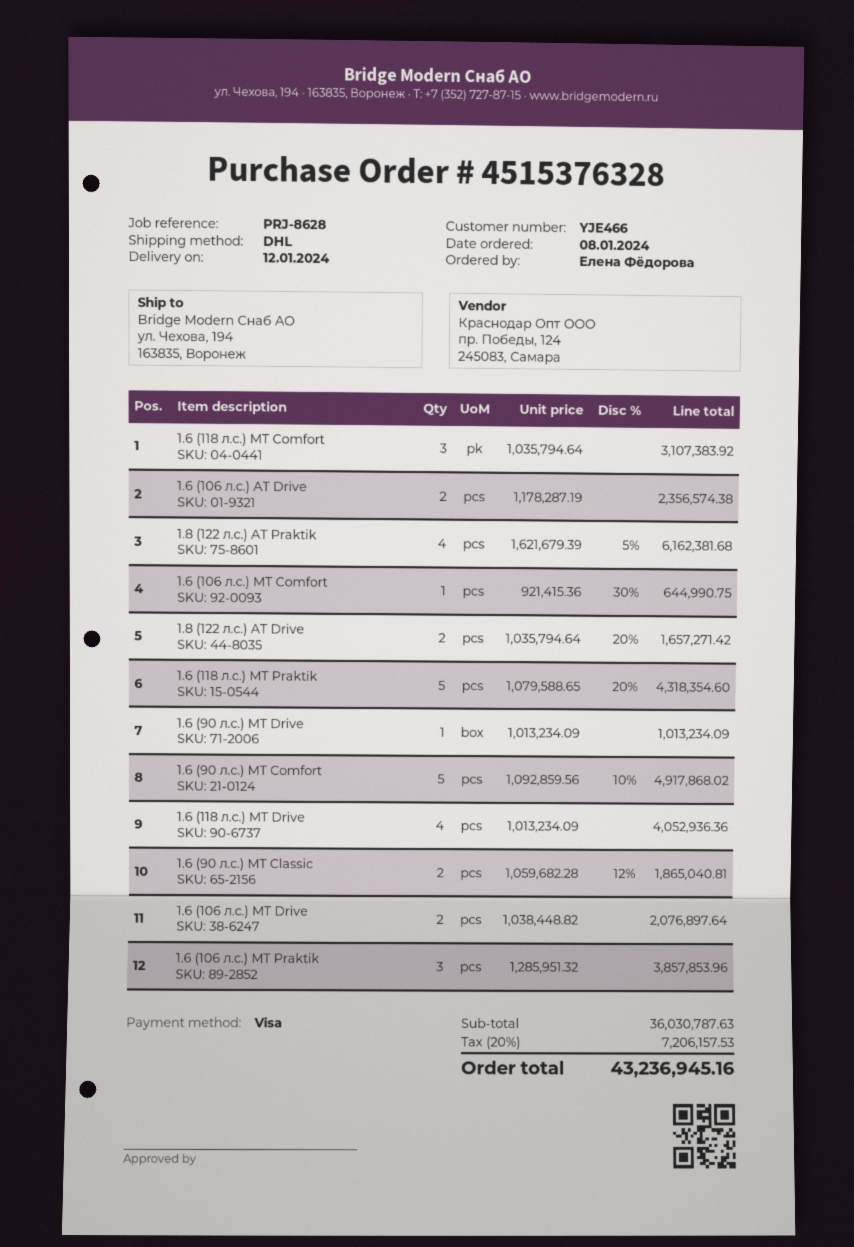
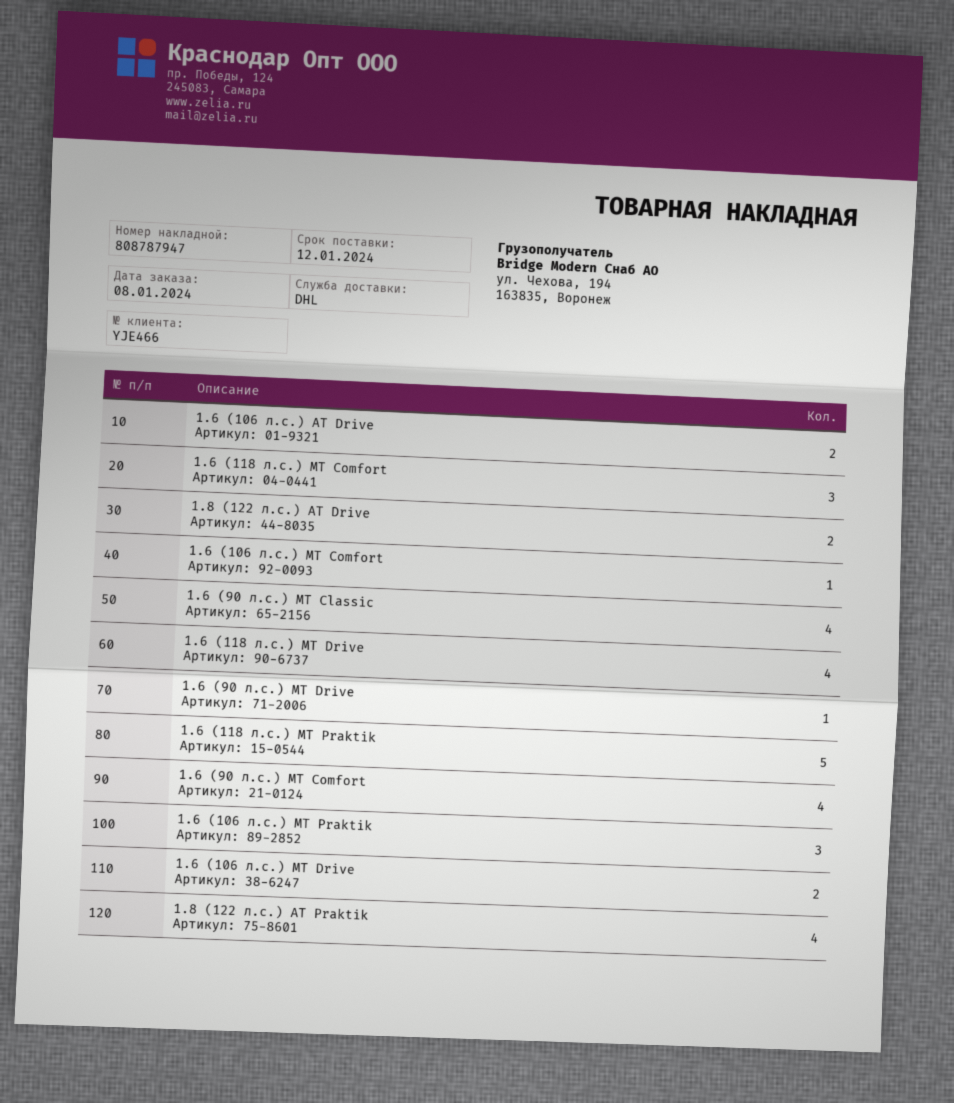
1.6 (90 л.с.) MT Comfort: 5 -> 4
1.6 (90 л.с.) MT Classic: 2 -> 4

